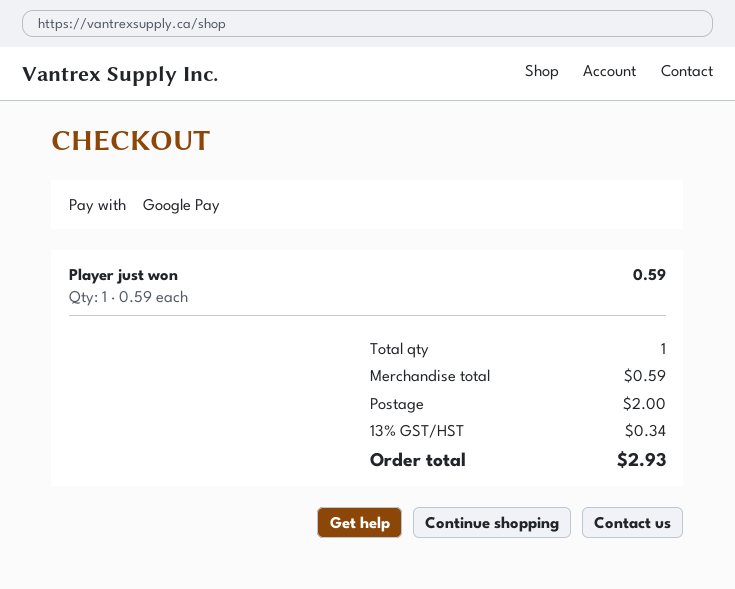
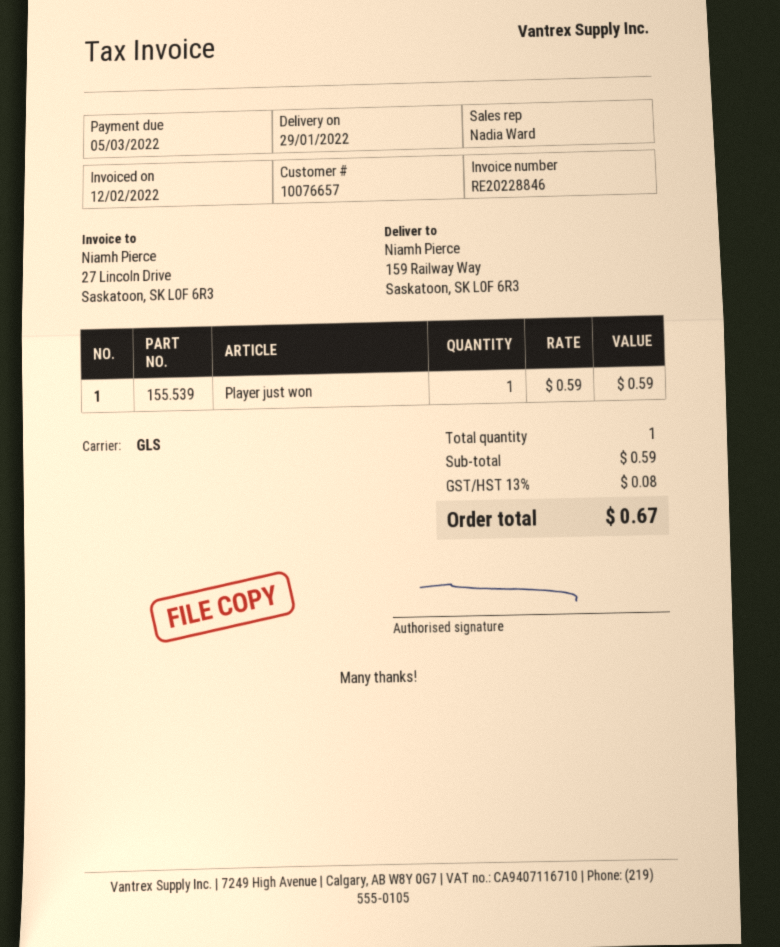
shipping: 2.00 -> none
tax: 13% = 0.34 -> 13% = 0.08
total: 2.93 -> 0.67

